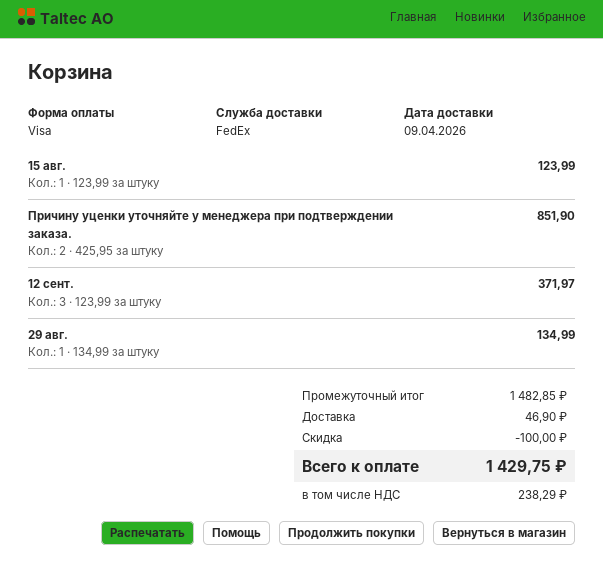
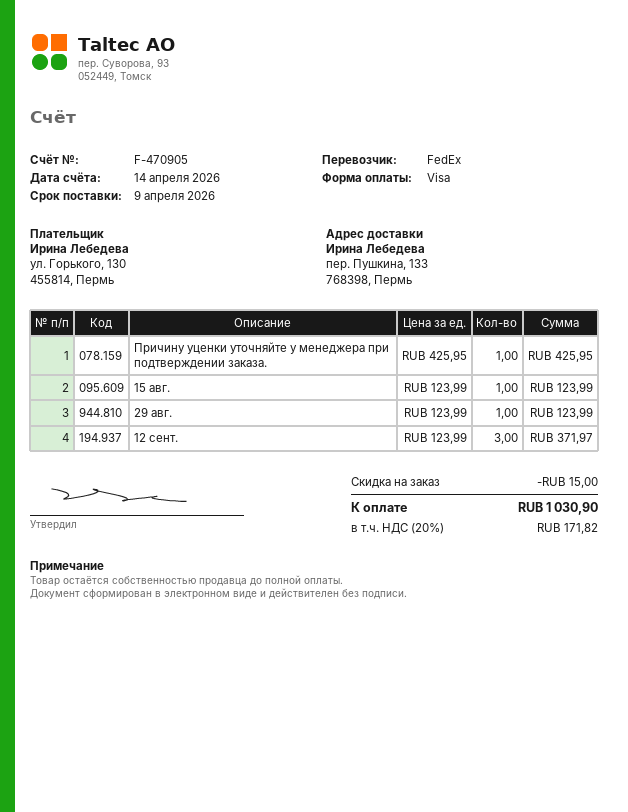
Причину уценки уточняйте у менеджера при подтверждении заказа.: 2 x 425.95 = 851.90 -> 1 x 425.95 = 425.95
29 авг.: 1 x 134.99 = 134.99 -> 1 x 123.99 = 123.99
discount: 100.00 -> 15.00
shipping: 46.90 -> none
tax: 238.29 -> 171.82
total: 1429.75 -> 1030.90

